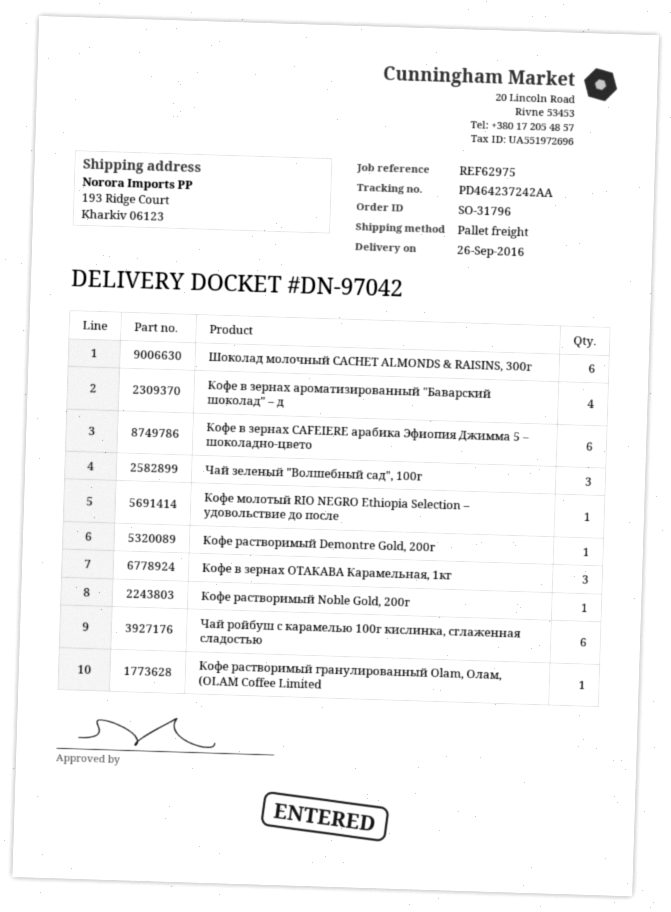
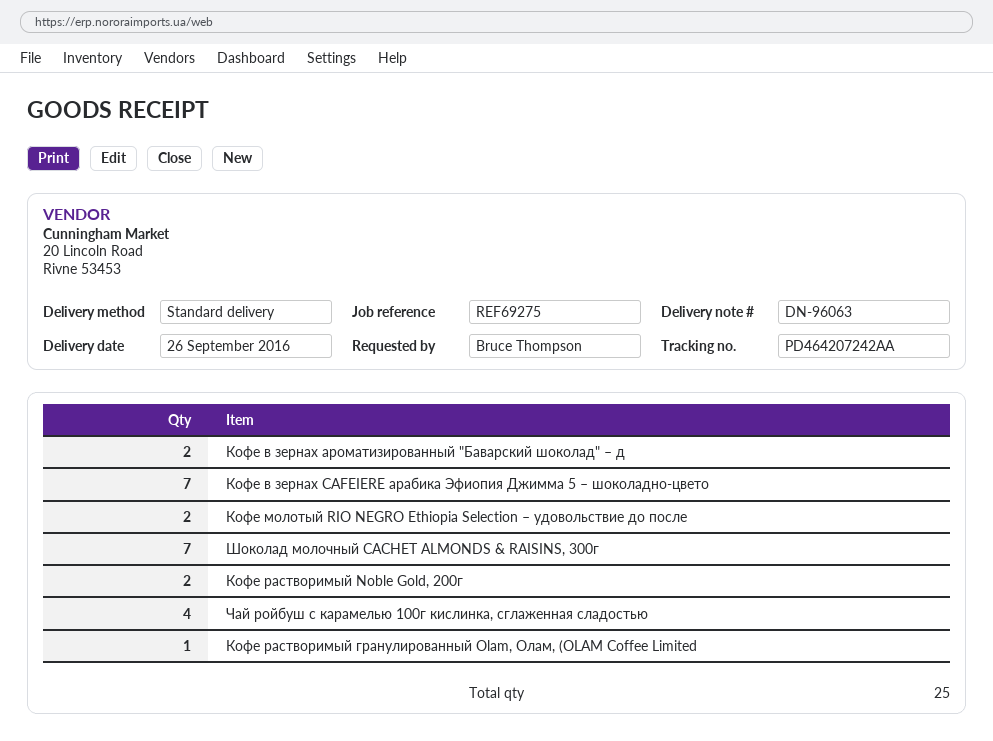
delivery note number: DN-97042 -> DN-96063
reference: REF62975 -> REF69275
shipping method: pallet freight -> standard
tracking number: PD464237242AA -> PD464207242AA
Шоколад молочный CACHET ALMONDS & RAISINS, 300г: 6 -> 7
Кофе в зернах ароматизированный "Баварский шоколад" – д: 4 -> 2
Кофе в зернах CAFEIERE арабика Эфиопия Джимма 5 – шоколадно-цвето: 6 -> 7
Чай зеленый "Волшебный сад", 100г: 3 -> none
Кофе молотый RIO NEGRO Ethiopia Selection – удовольствие до после: 1 -> 2
Кофе растворимый Demontre Gold, 200г: 1 -> none
Кофе в зернах ОТАКАВА Карамельная, 1кг: 3 -> none
Кофе растворимый Noble Gold, 200г: 1 -> 2
Чай ройбуш с карамелью 100г кислинка, сглаженная сладостью: 6 -> 4

